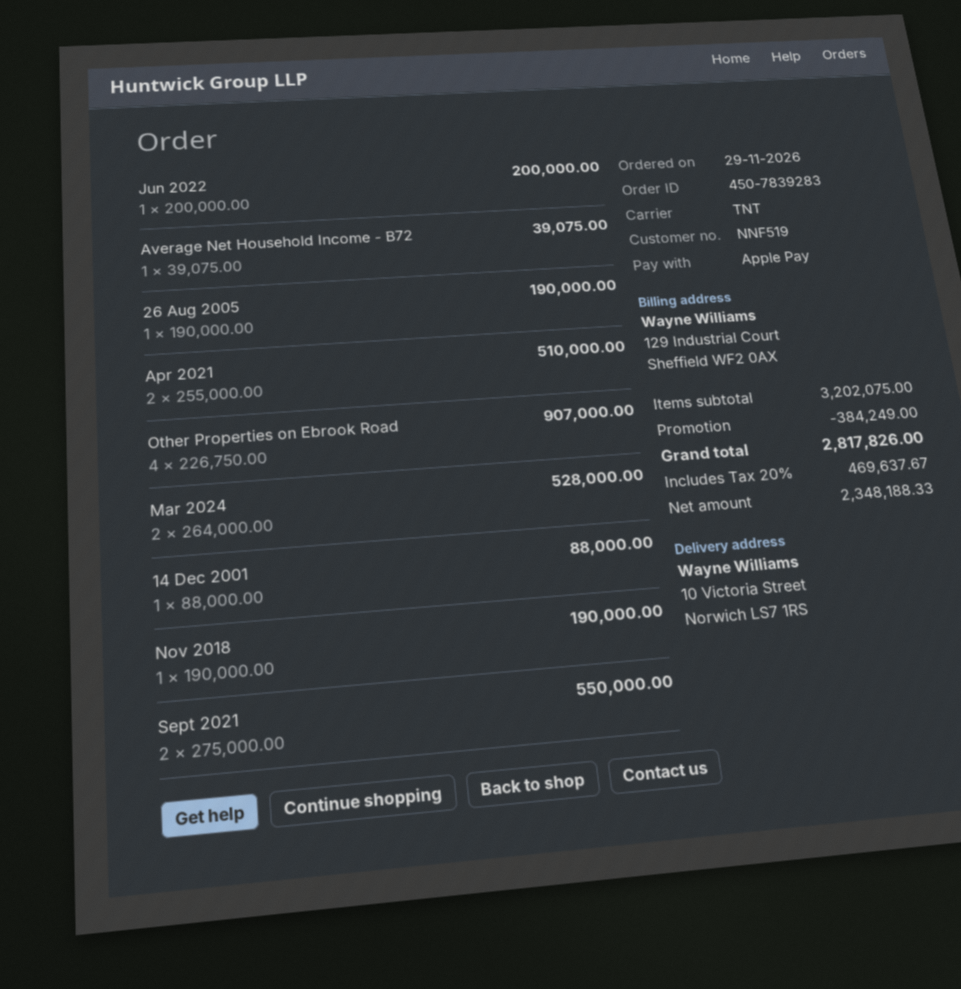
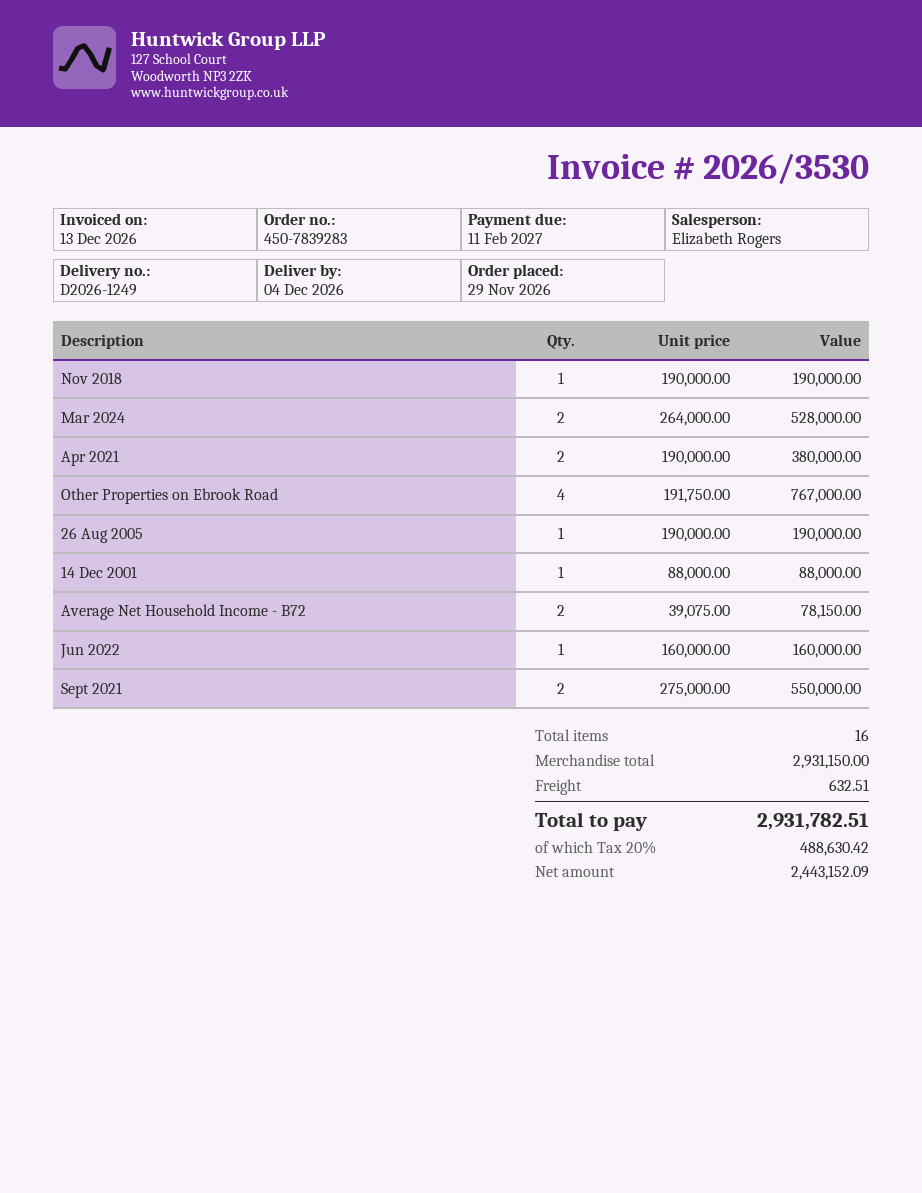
Jun 2022: 1 x 200000.00 = 200000.00 -> 1 x 160000.00 = 160000.00
Average Net Household Income - B72: 1 x 39075.00 = 39075.00 -> 2 x 39075.00 = 78150.00
Apr 2021: 2 x 255000.00 = 510000.00 -> 2 x 190000.00 = 380000.00
Other Properties on Ebrook Road: 4 x 226750.00 = 907000.00 -> 4 x 191750.00 = 767000.00
subtotal: 3202075.00 -> 2931150.00
discount: 384249.00 -> none
shipping: none -> 632.51
net: 2348188.33 -> 2443152.09
tax: 20% = 469637.67 -> 20% = 488630.42
total: 2817826.00 -> 2931782.51

